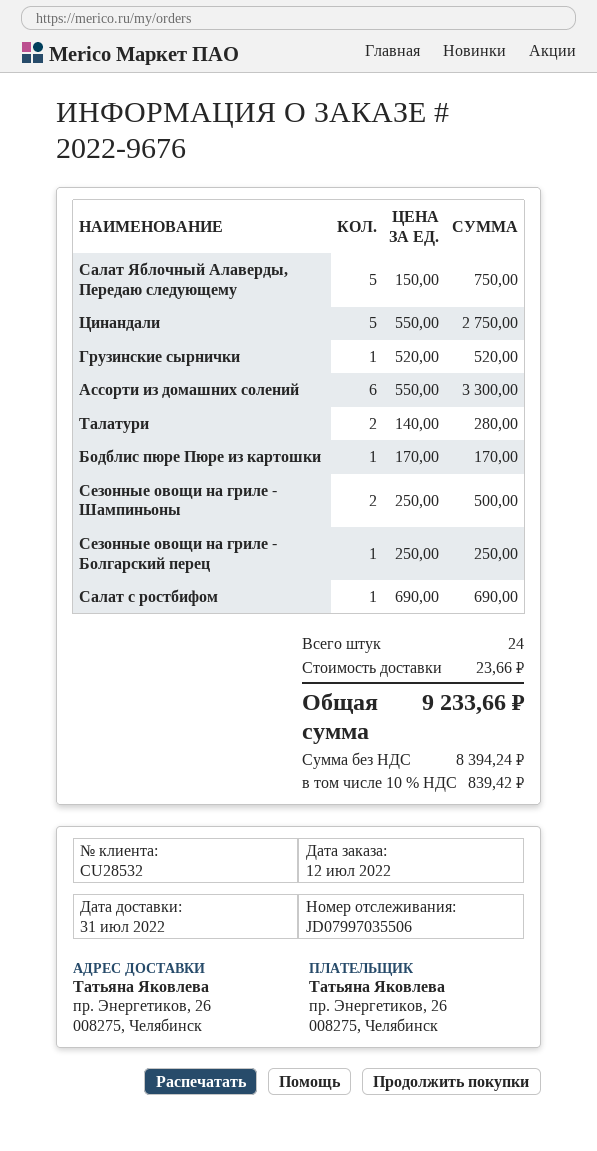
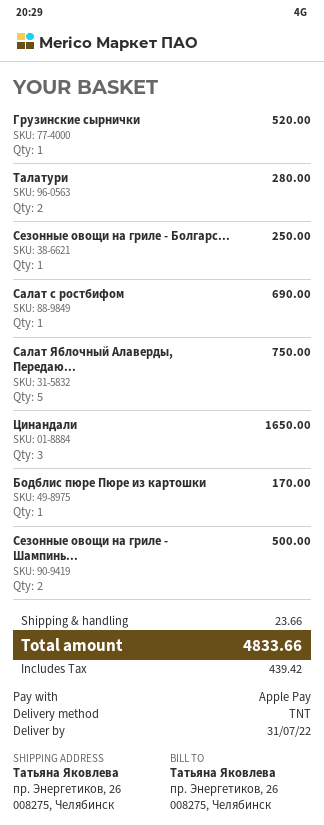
Цинандали: 5 for 2750.00 -> 3 for 1650.00
Ассорти из домашних солений: 6 for 3300.00 -> none
tax: 839.42 -> 439.42
total: 9233.66 -> 4833.66

